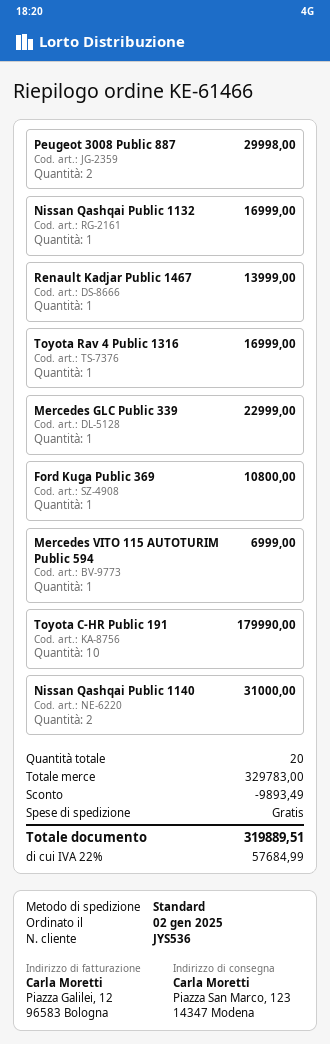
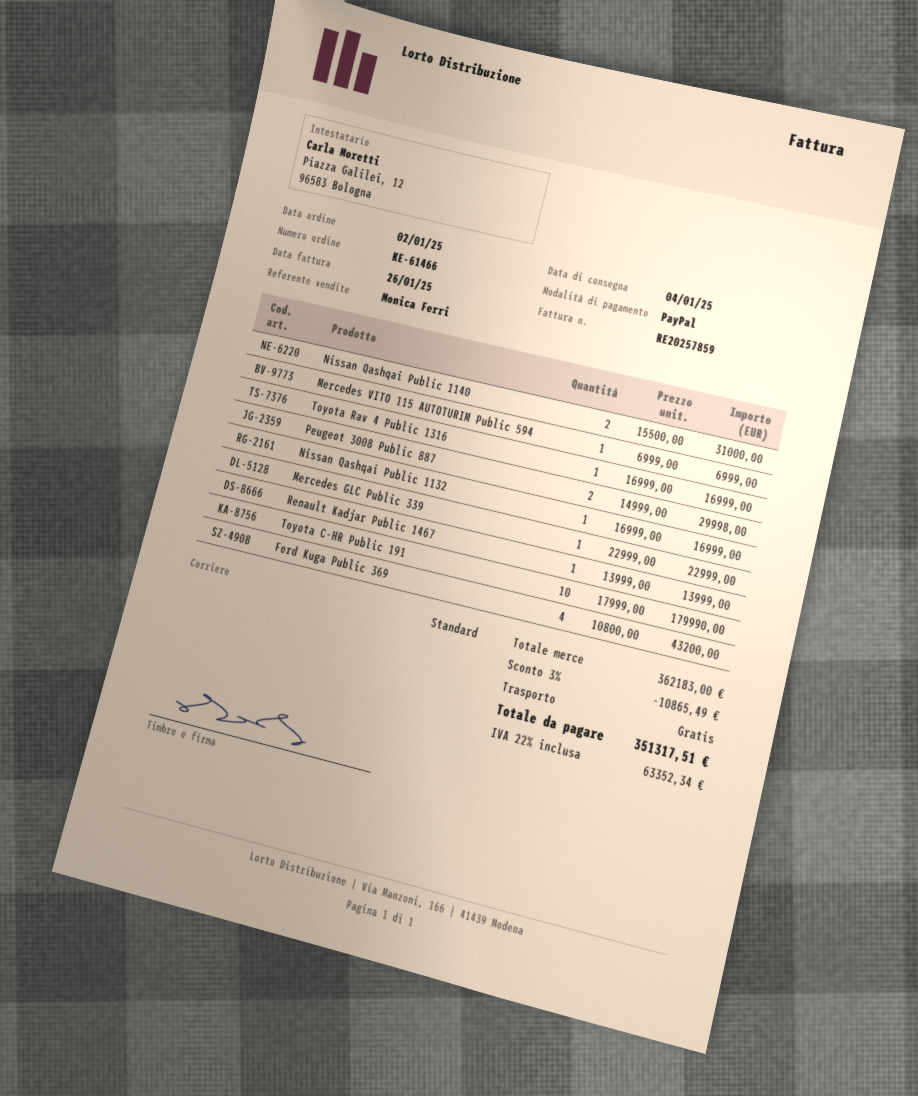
Ford Kuga Public 369: 1 for 10800.00 -> 4 for 43200.00
subtotal: 329783.00 -> 362183.00
discount: 9893.49 -> 10865.49
tax: 22% = 57684.99 -> 22% = 63352.34
total: 319889.51 -> 351317.51

